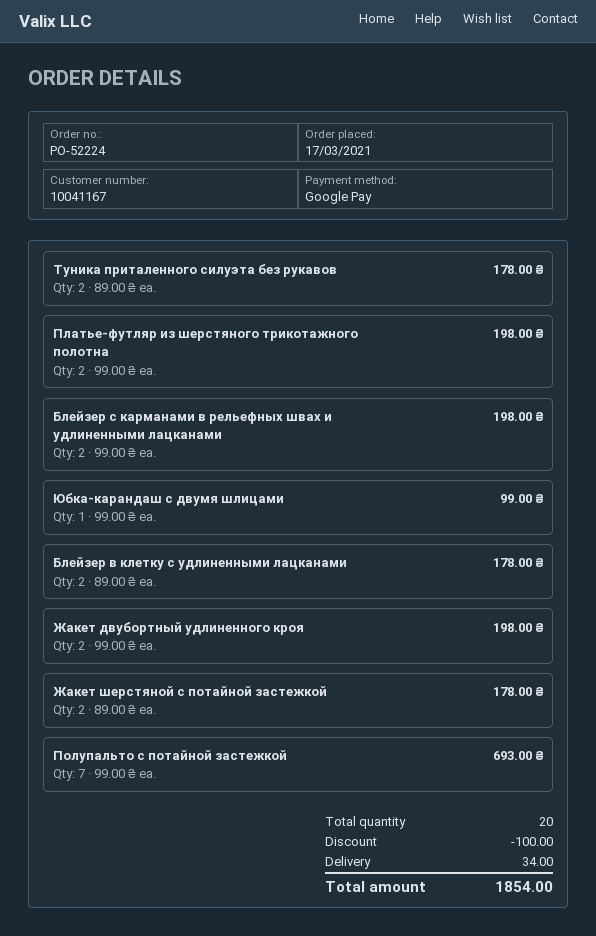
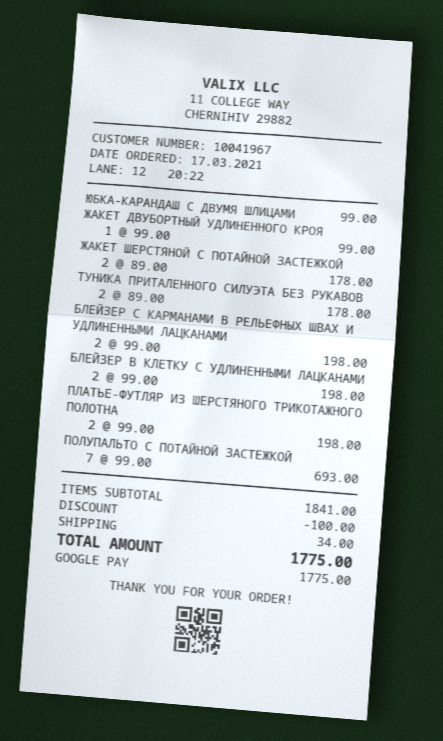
customer number: 10041167 -> 10041967
Блейзер в клетку с удлиненными лацканами: 2 x 89.00 = 178.00 -> 2 x 99.00 = 198.00
Жакет двубортный удлиненного кроя: 2 x 99.00 = 198.00 -> 1 x 99.00 = 99.00
total: 1854.00 -> 1775.00

